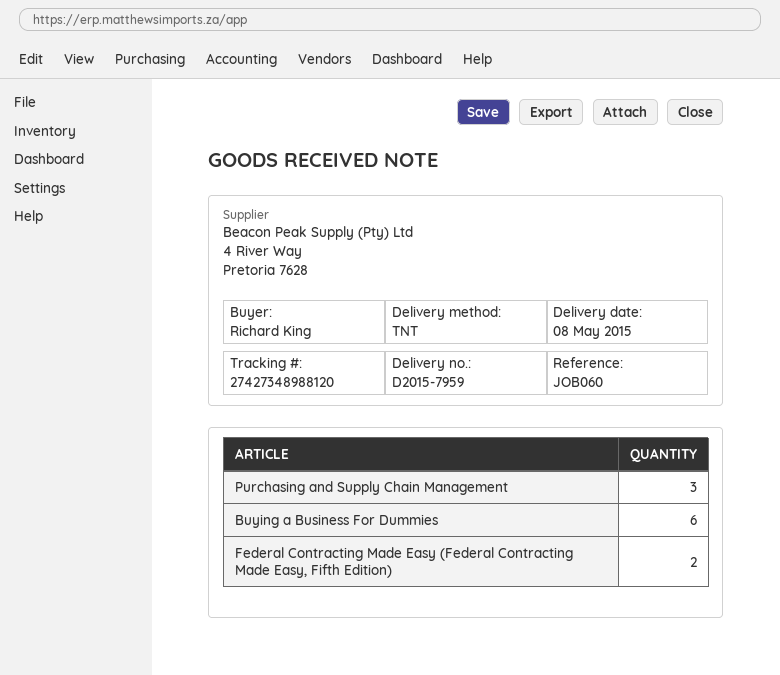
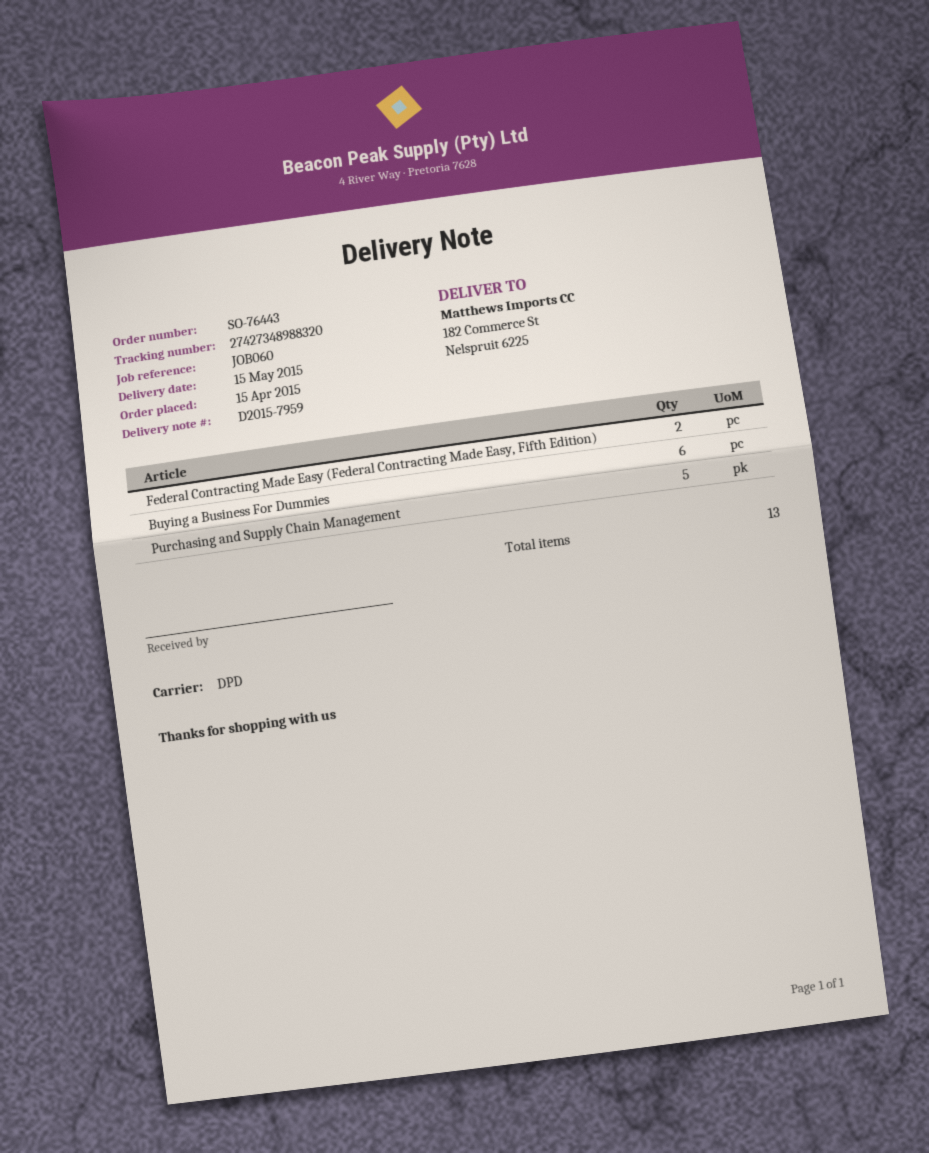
delivery date: 2015-05-08 -> 2015-05-15
shipping method: TNT -> DPD
tracking number: 27427348988120 -> 27427348988320
Purchasing and Supply Chain Management: 3 -> 5

